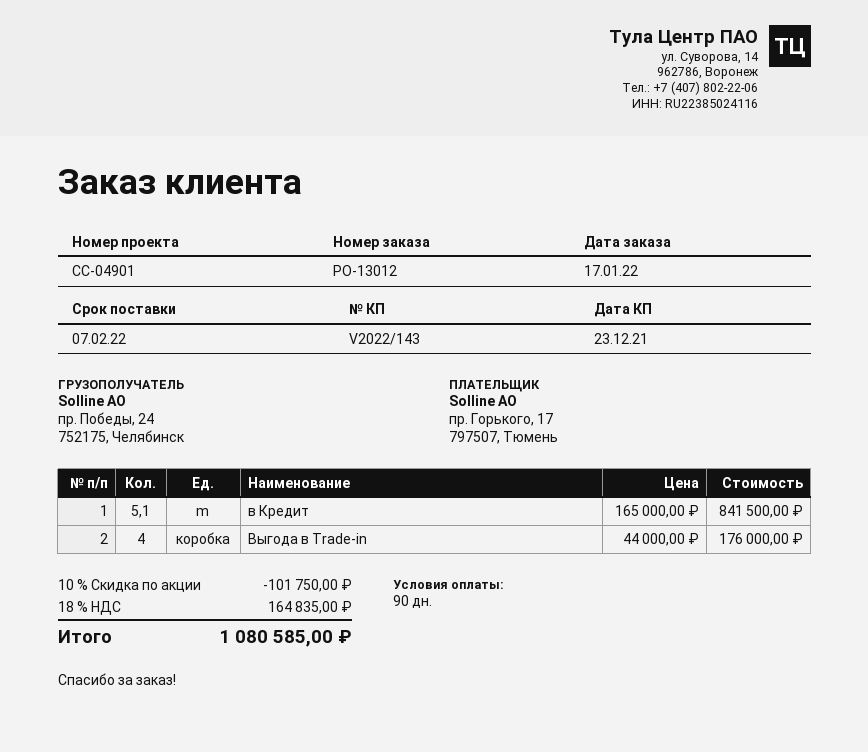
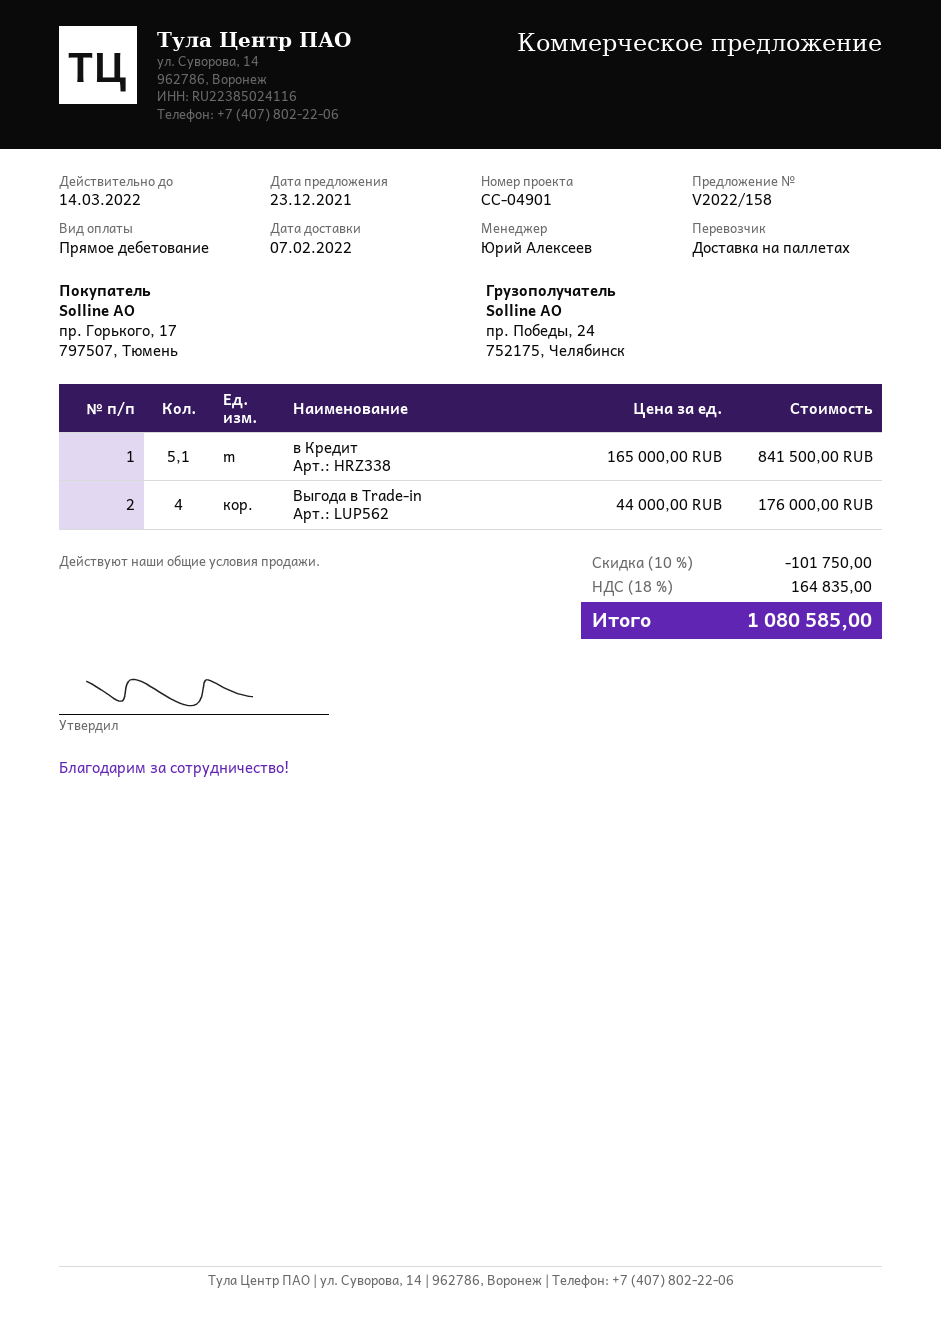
quote number: V2022/143 -> V2022/158

